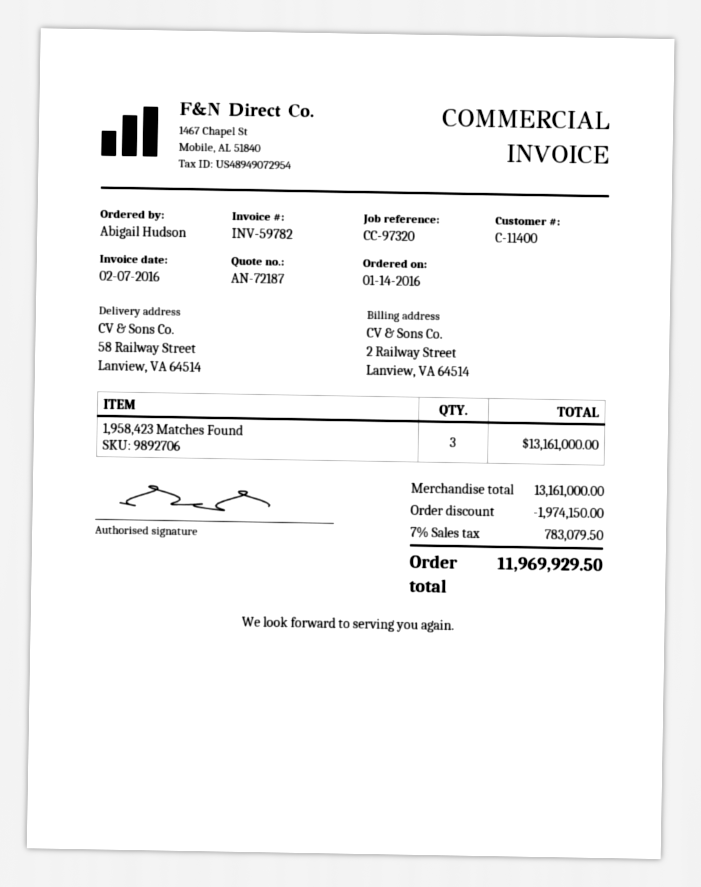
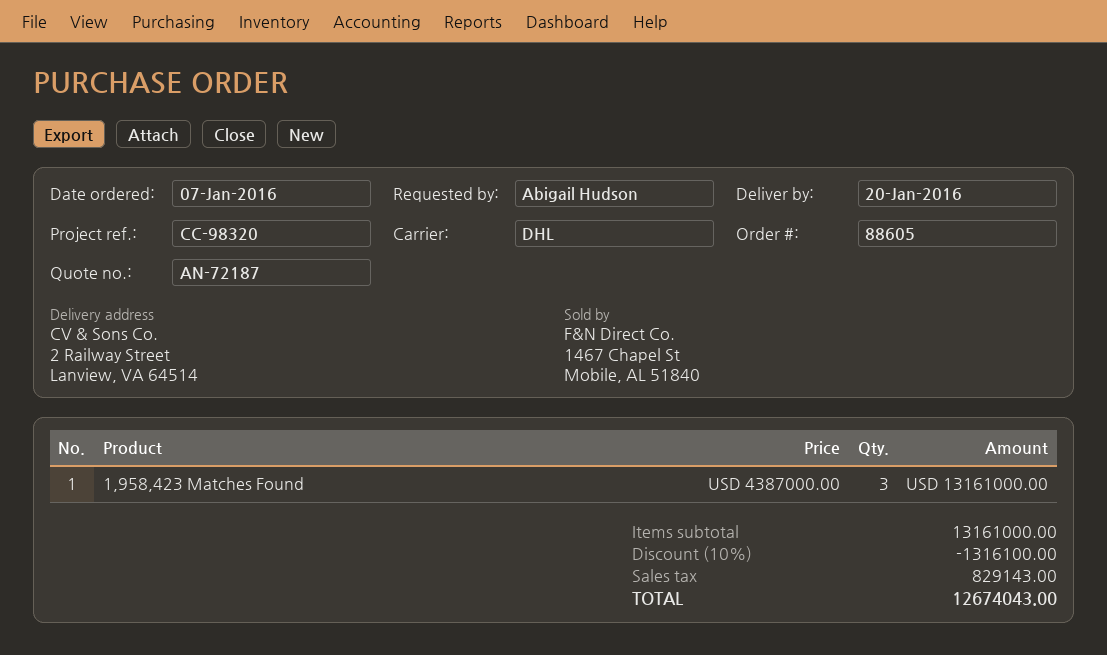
order date: 2016-01-14 -> 2016-01-07
reference: CC-97320 -> CC-98320
ship to: 58 Railway Street, Lanview, VA 64514 -> 2 Railway Street, Lanview, VA 64514
discount: 1974150.00 -> 1316100.00
tax: 783079.50 -> 829143.00
total: 11969929.50 -> 12674043.00

